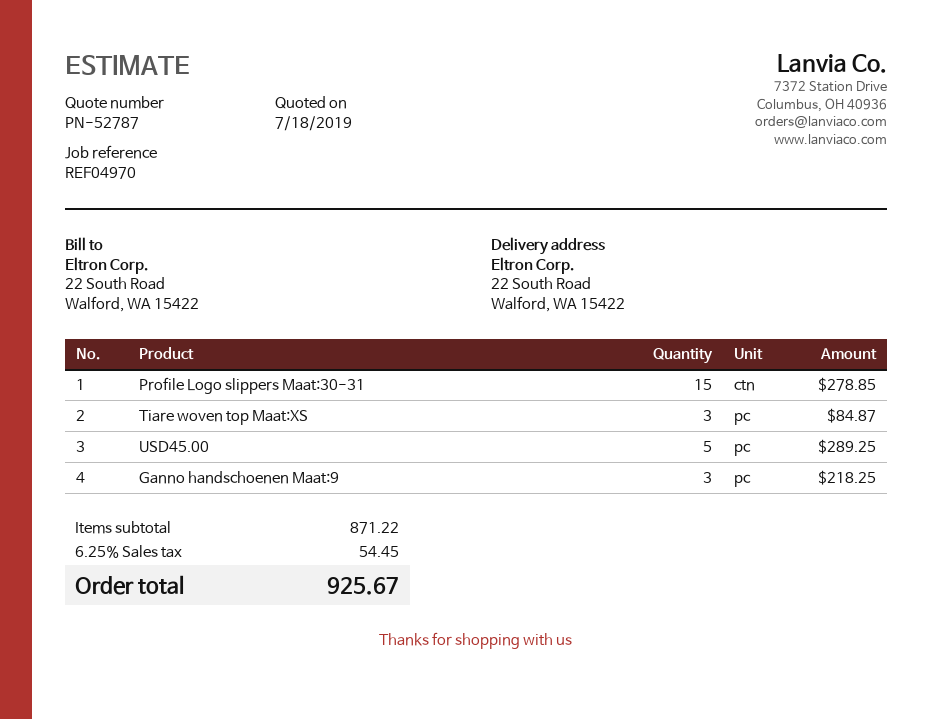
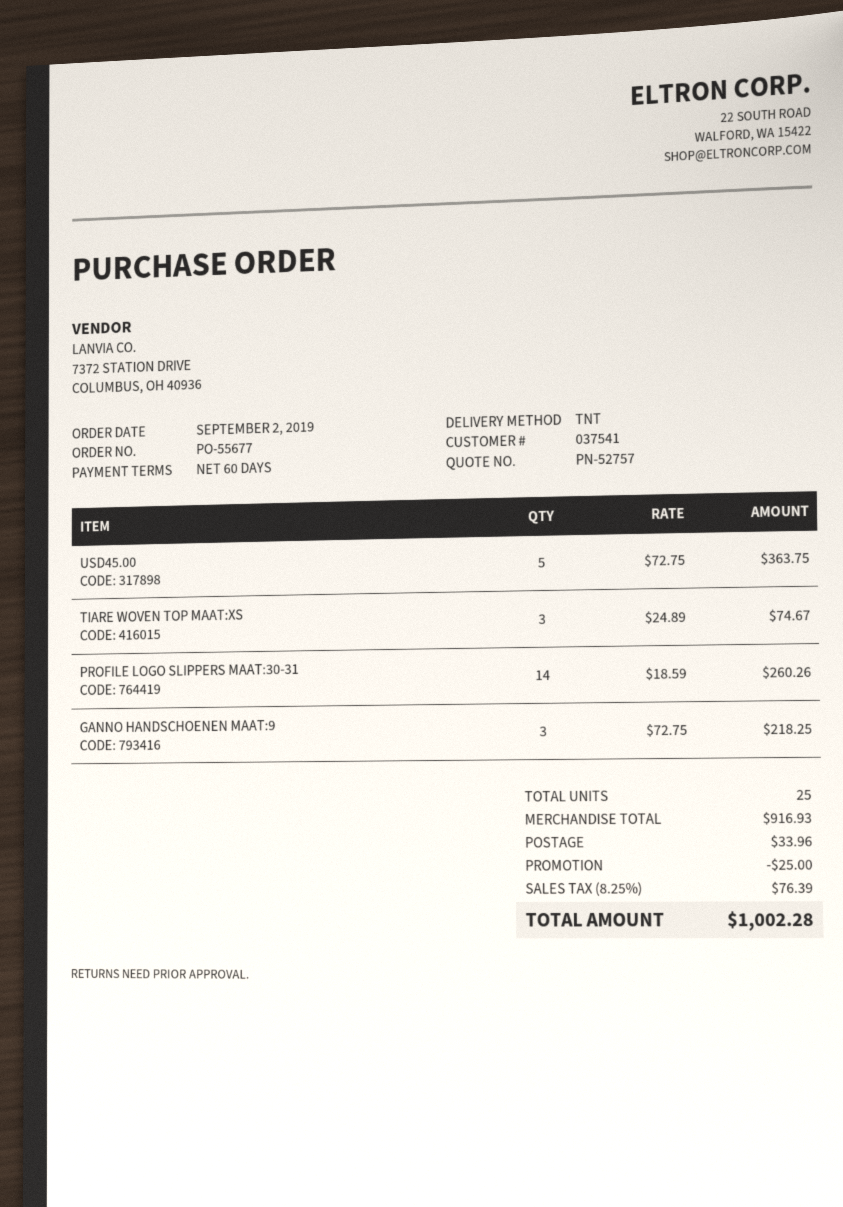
quote number: PN-52787 -> PN-52757
Profile Logo slippers Maat:30-31: 15 for 278.85 -> 14 for 260.26
Tiare woven top Maat:XS: 3 for 84.87 -> 3 for 74.67
USD45.00: 5 for 289.25 -> 5 for 363.75
subtotal: 871.22 -> 916.93
discount: none -> 25.00
shipping: none -> 33.96
tax: 6.25% = 54.45 -> 8.25% = 76.39
total: 925.67 -> 1002.28

